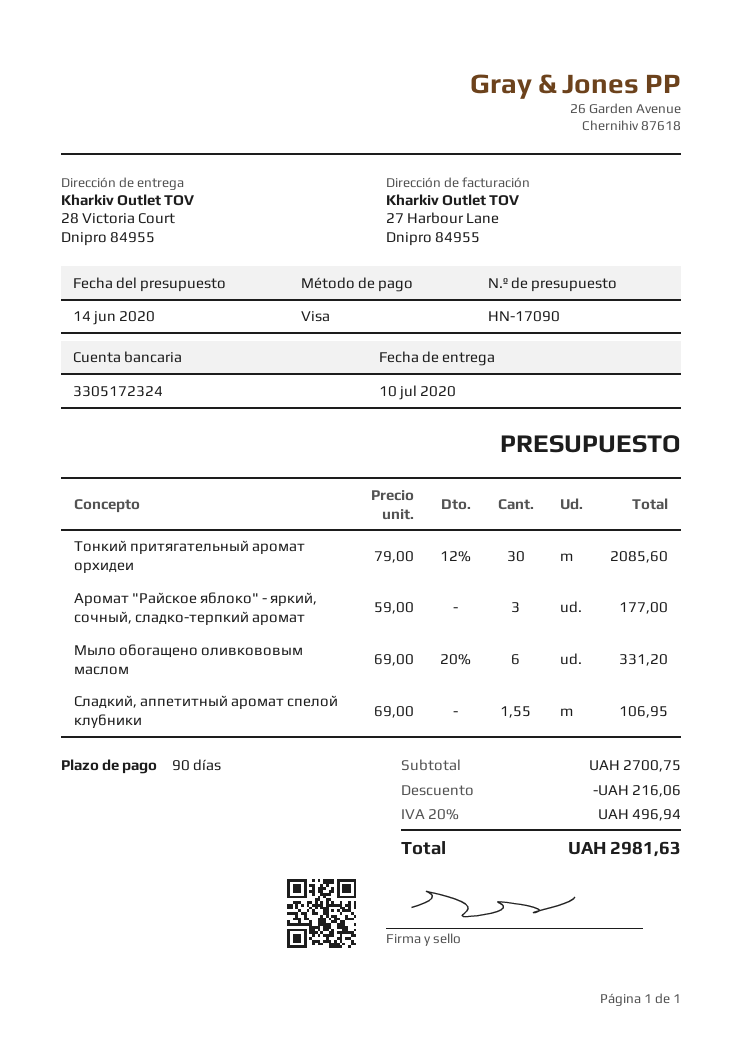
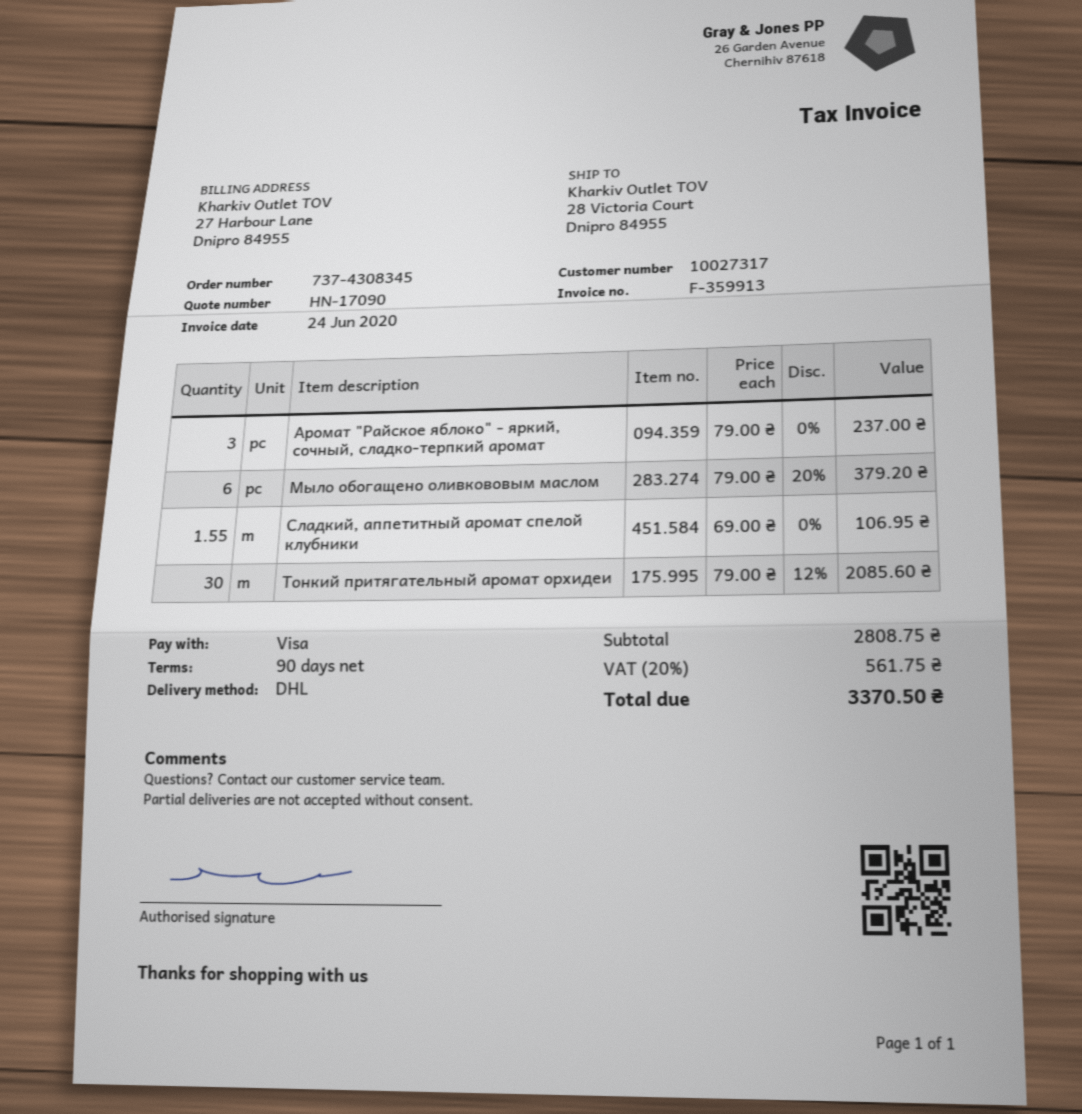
Аромат "Райское яблоко" - яркий, сочный, сладко-терпкий аромат: 3 x 59.00 = 177.00 -> 3 x 79.00 = 237.00
Мыло обогащено оливкововым маслом: 6 x 69.00 - 20% = 331.20 -> 6 x 79.00 - 20% = 379.20
subtotal: 2700.75 -> 2808.75
discount: 216.06 -> none
tax: 20% = 496.94 -> 20% = 561.75
total: 2981.63 -> 3370.50

